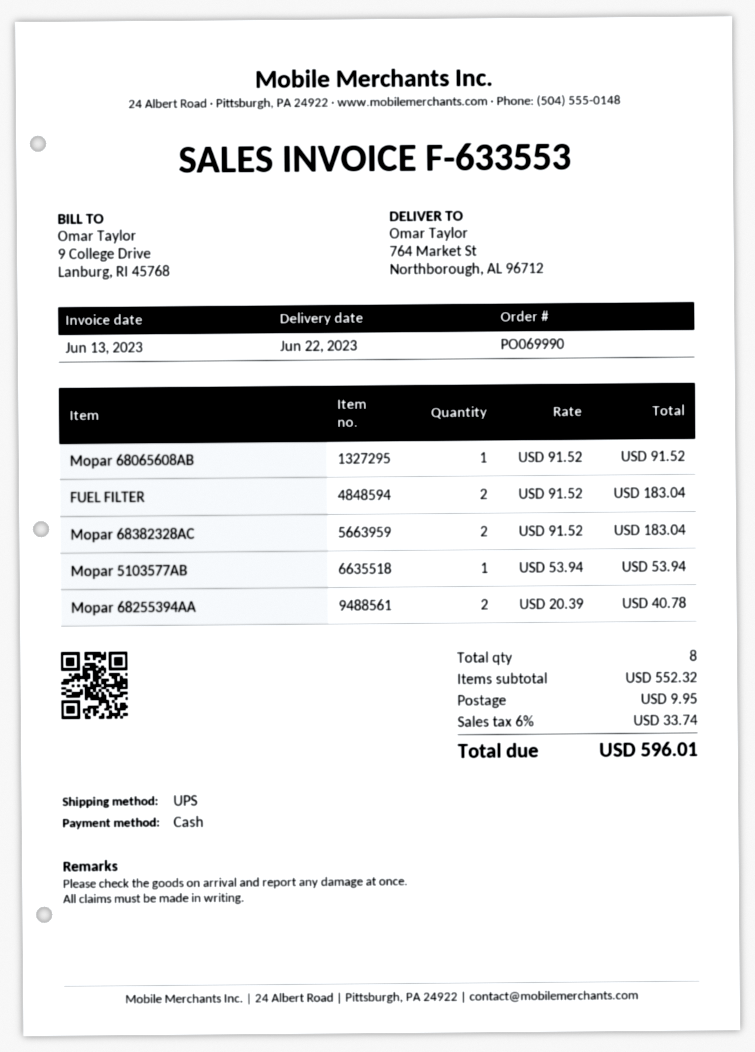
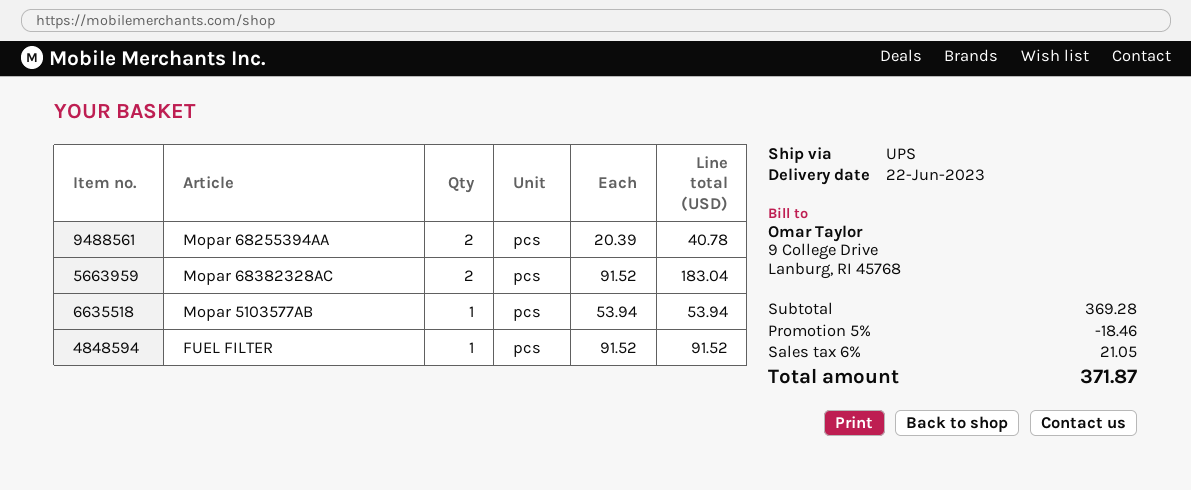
Mopar 68065608AB: 1 x 91.52 = 91.52 -> none
FUEL FILTER: 2 x 91.52 = 183.04 -> 1 x 91.52 = 91.52
subtotal: 552.32 -> 369.28
discount: none -> 5% = 18.46
shipping: 9.95 -> none
tax: 6% = 33.74 -> 6% = 21.05
total: 596.01 -> 371.87

